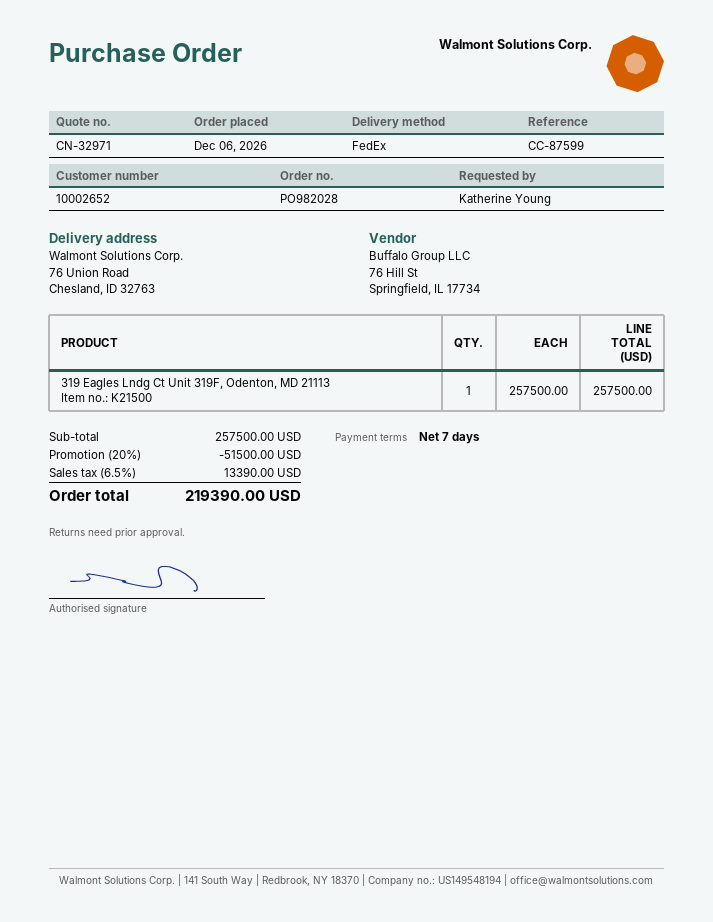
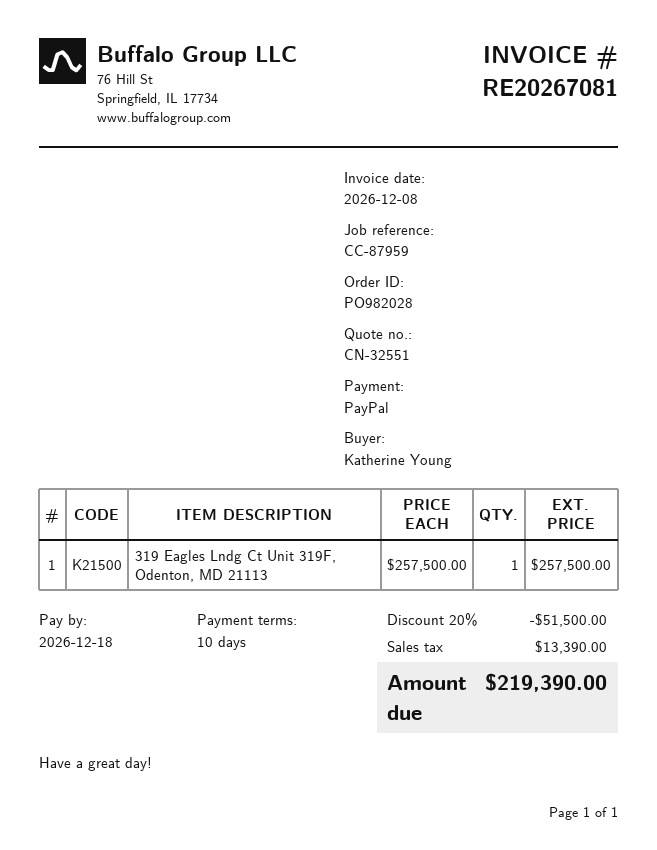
quote number: CN-32971 -> CN-32551
payment terms: 7 days -> 10 days
reference: CC-87599 -> CC-87959

